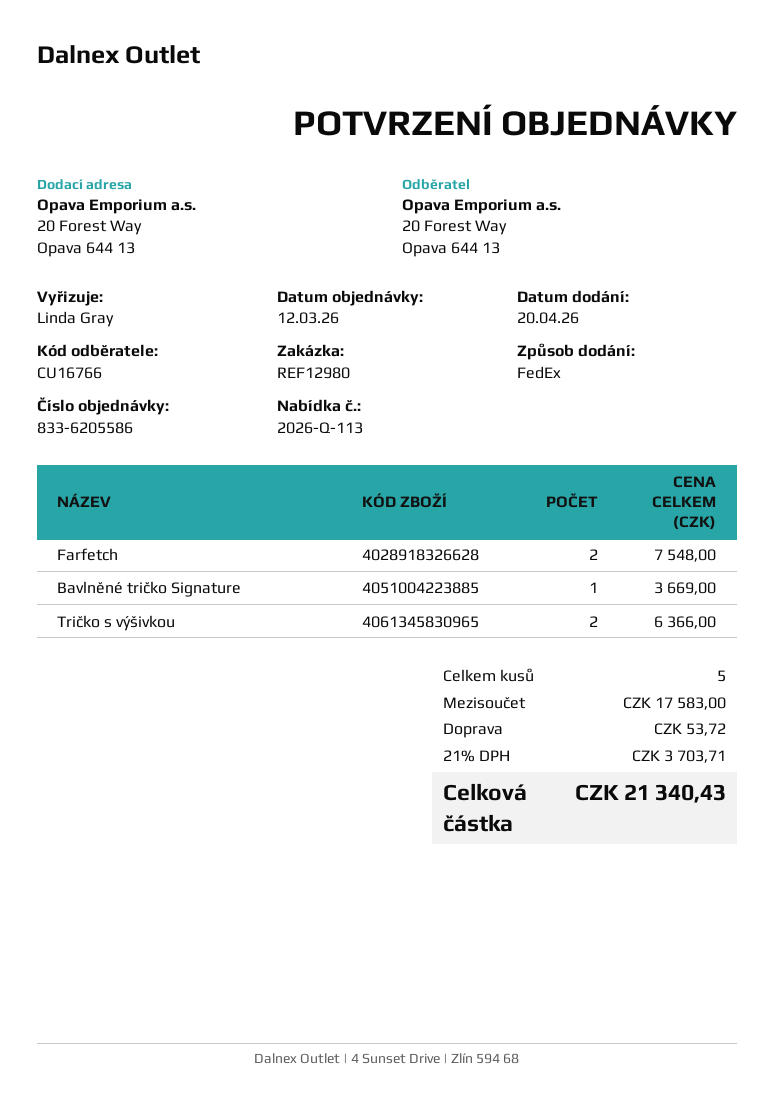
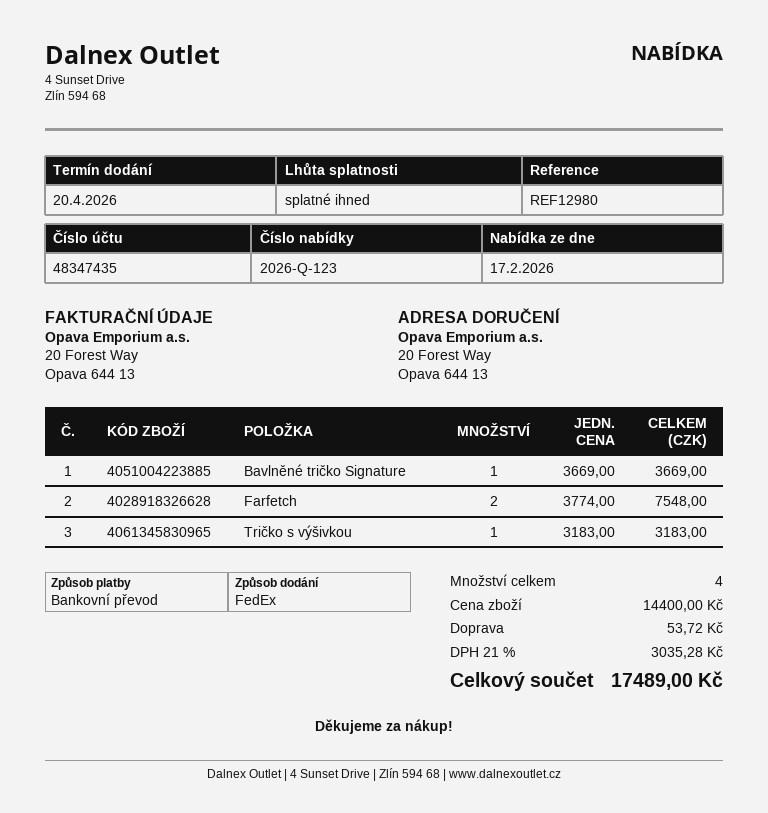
quote number: 2026-Q-113 -> 2026-Q-123
Tričko s výšivkou: 2 for 6366.00 -> 1 for 3183.00
total quantity: 5 -> 4
subtotal: 17583.00 -> 14400.00
tax: 21% = 3703.71 -> 21% = 3035.28
total: 21340.43 -> 17489.00

